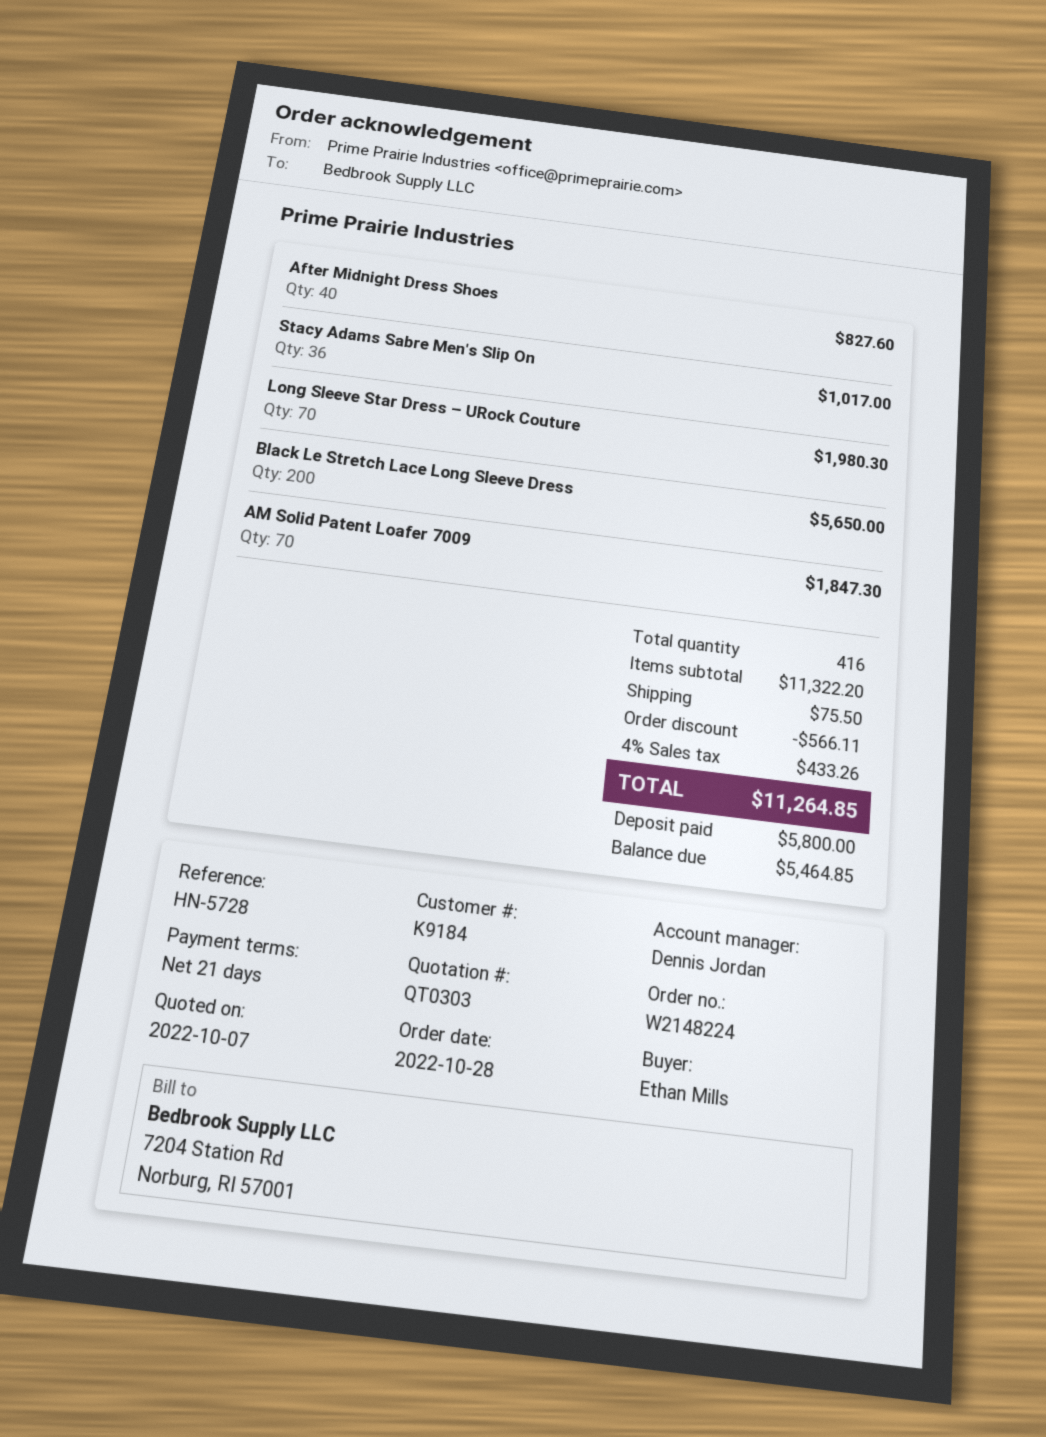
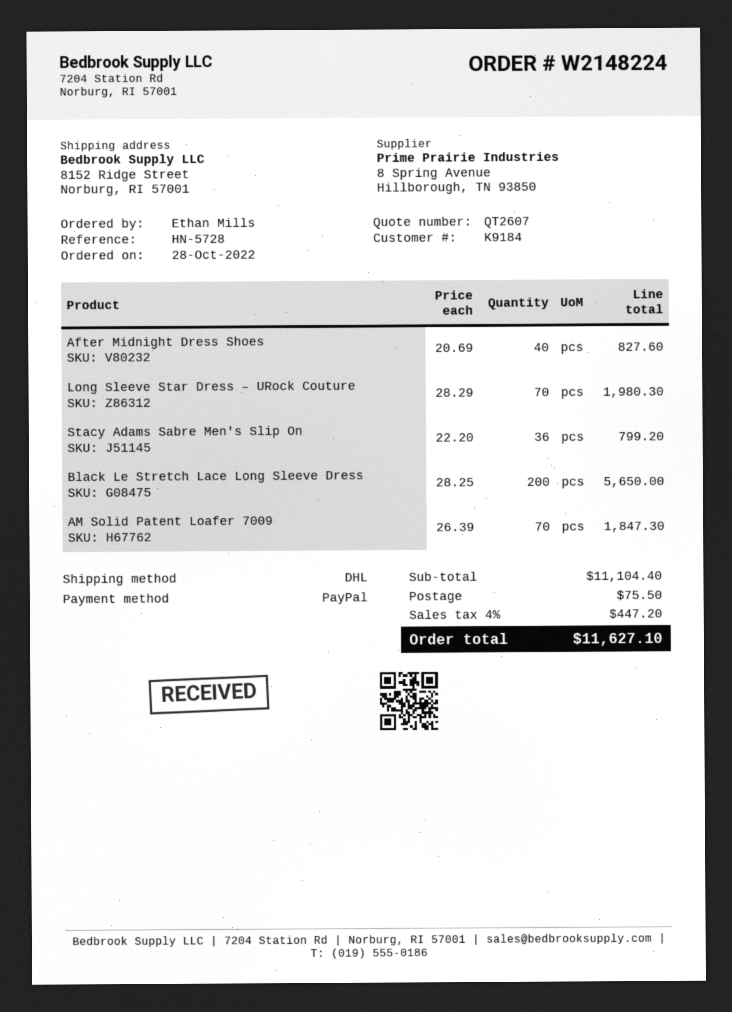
quote number: QT0303 -> QT2607
Stacy Adams Sabre Men's Slip On: 36 for 1017.00 -> 36 for 799.20
subtotal: 11322.20 -> 11104.40
discount: 566.11 -> none
tax: 4% = 433.26 -> 4% = 447.20
total: 11264.85 -> 11627.10

